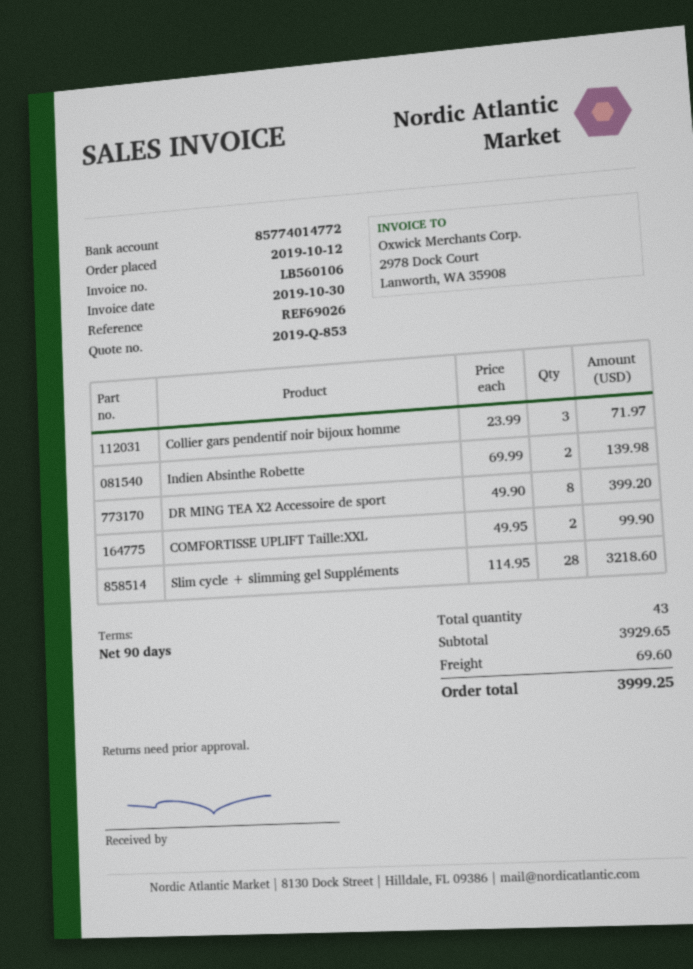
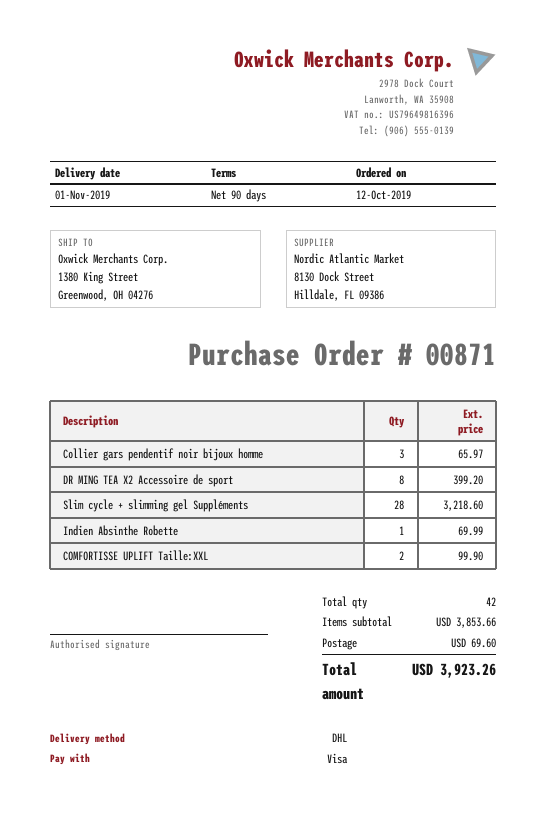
Collier gars pendentif noir bijoux homme: 3 for 71.97 -> 3 for 65.97
Indien Absinthe Robette: 2 for 139.98 -> 1 for 69.99
total quantity: 43 -> 42
subtotal: 3929.65 -> 3853.66
total: 3999.25 -> 3923.26

